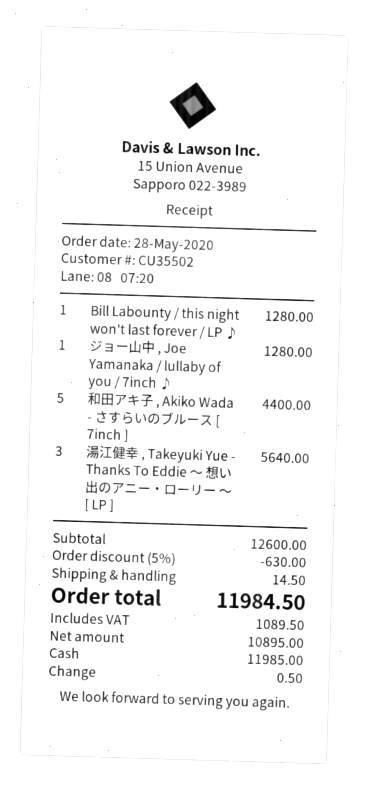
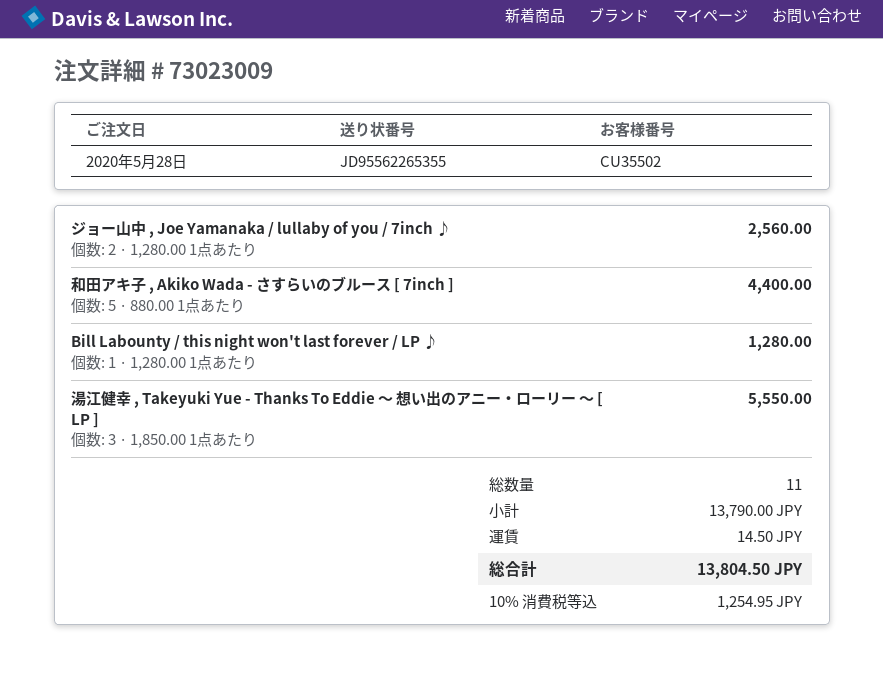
ジョー山中 , Joe Yamanaka / lullaby of you / 7inch ♪: 1 for 1280.00 -> 2 for 2560.00
湯江健幸 , Takeyuki Yue - Thanks To Eddie 〜 想い出のアニー・ローリー 〜 [ LP ]: 3 for 5640.00 -> 3 for 5550.00
subtotal: 12600.00 -> 13790.00
discount: 5% = 630.00 -> none
tax: 1089.50 -> 1254.95
total: 11984.50 -> 13804.50

